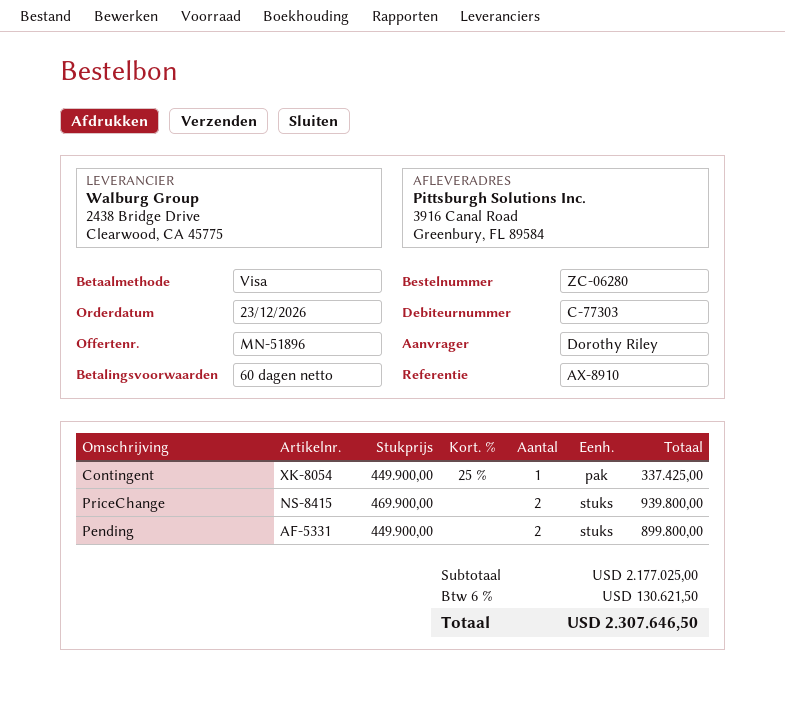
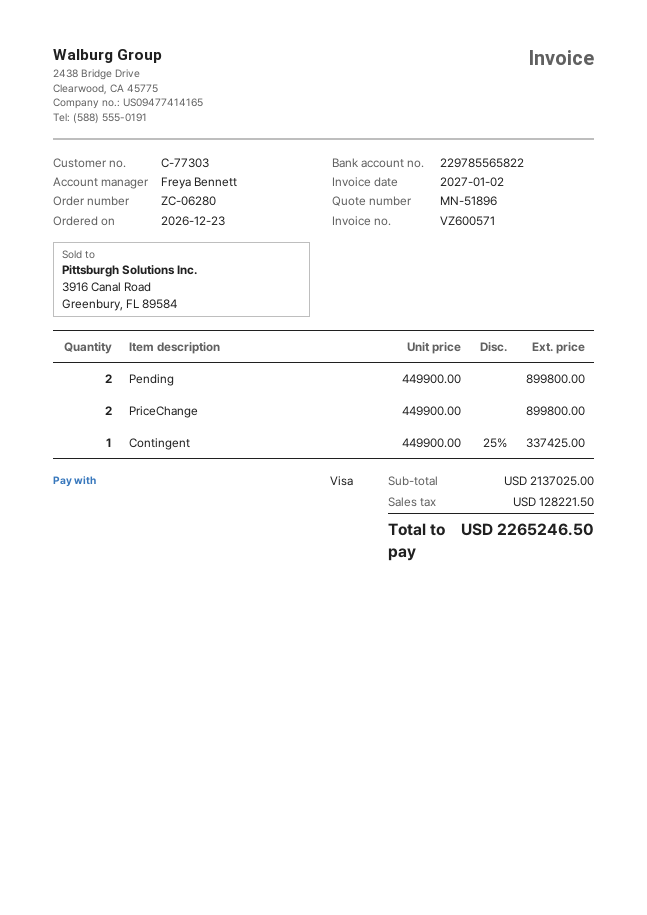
PriceChange: 2 x 469900.00 = 939800.00 -> 2 x 449900.00 = 899800.00
subtotal: 2177025.00 -> 2137025.00
tax: 130621.50 -> 128221.50
total: 2307646.50 -> 2265246.50

